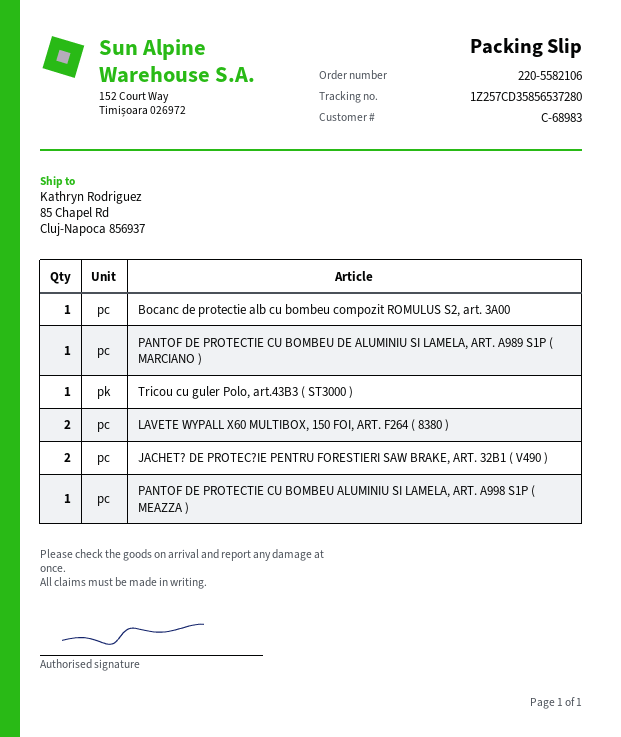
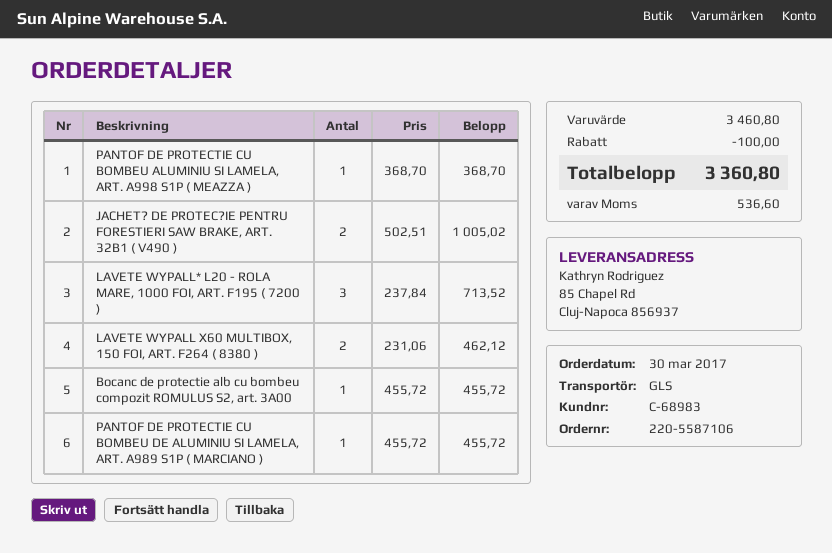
order number: 220-5582106 -> 220-5587106
Tricou cu guler Polo, art.43B3 ( ST3000 ): 1 -> none
LAVETE WYPALL* L20 - ROLA MARE, 1000 FOI, ART. F195 ( 7200 ): none -> 3

